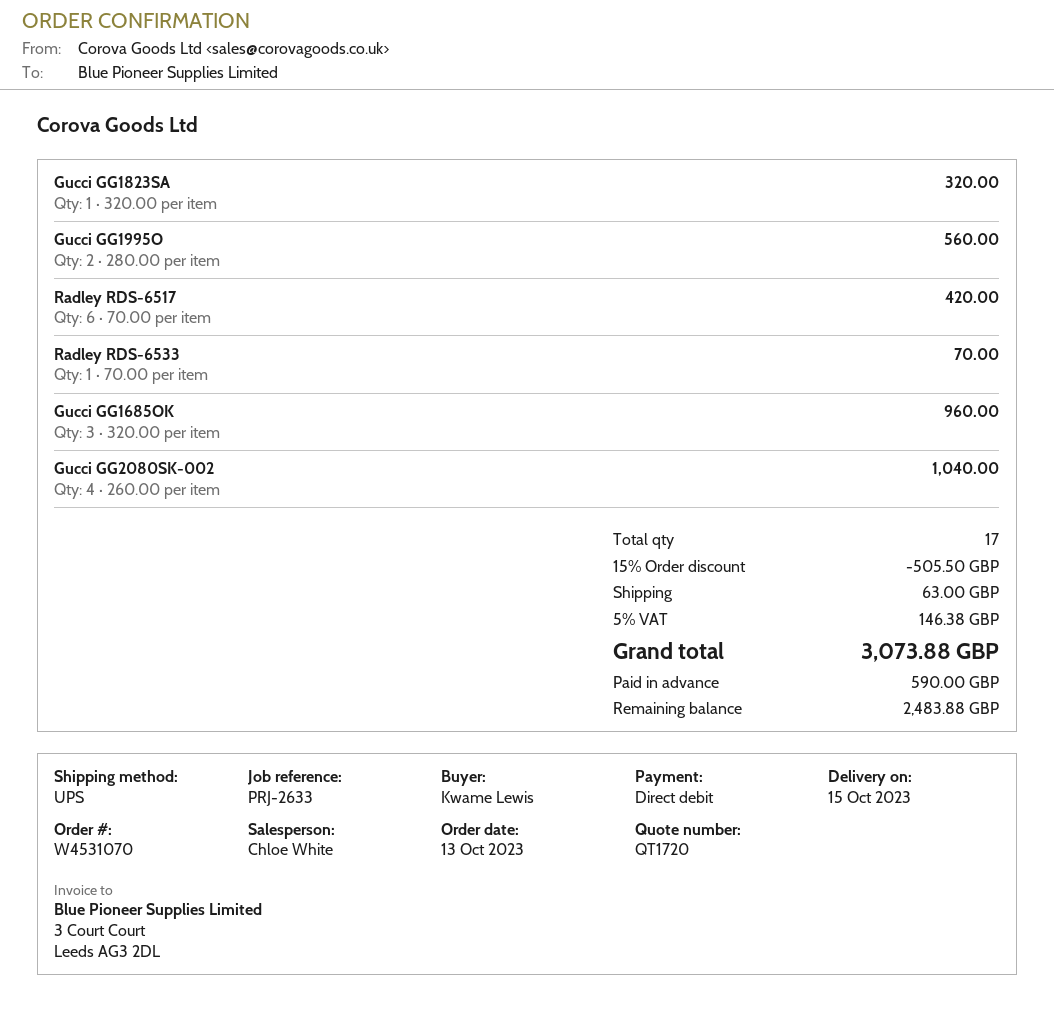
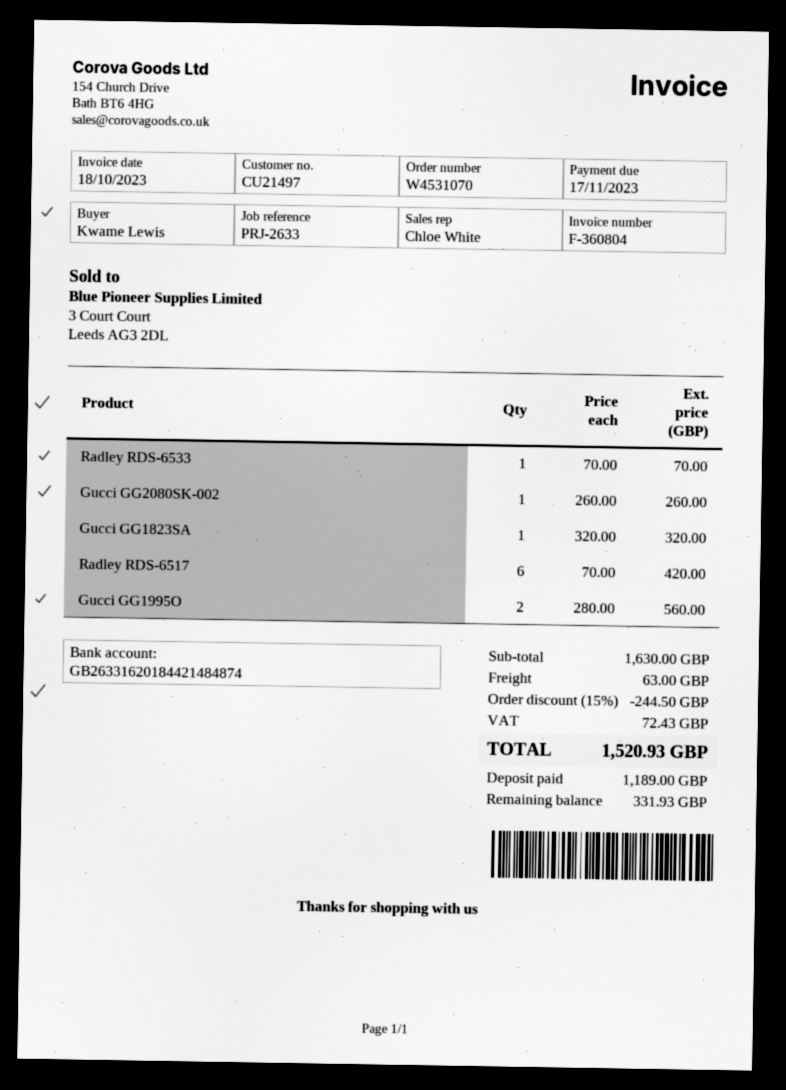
Gucci GG1685OK: 3 x 320.00 = 960.00 -> none
Gucci GG2080SK-002: 4 x 260.00 = 1040.00 -> 1 x 260.00 = 260.00
discount: 15% = 505.50 -> 15% = 244.50
tax: 146.38 -> 72.43
total: 3073.88 -> 1520.93
deposit: 590.00 -> 1189.00
balance: 2483.88 -> 331.93

